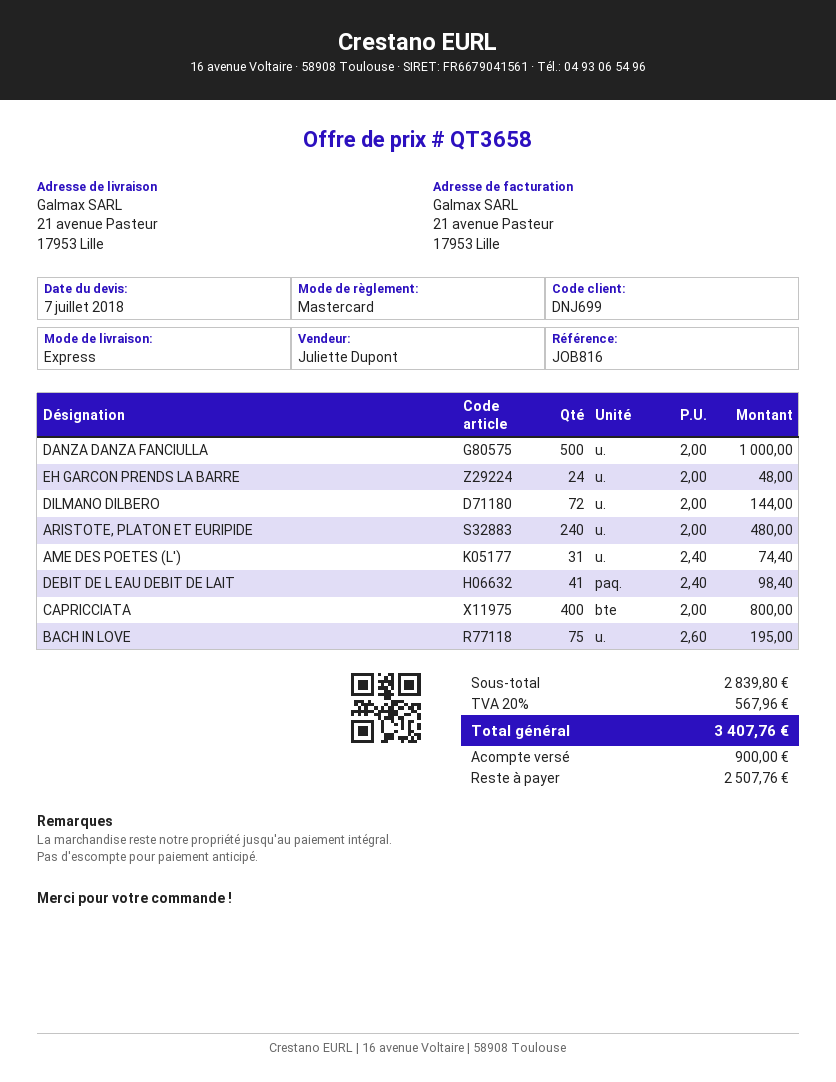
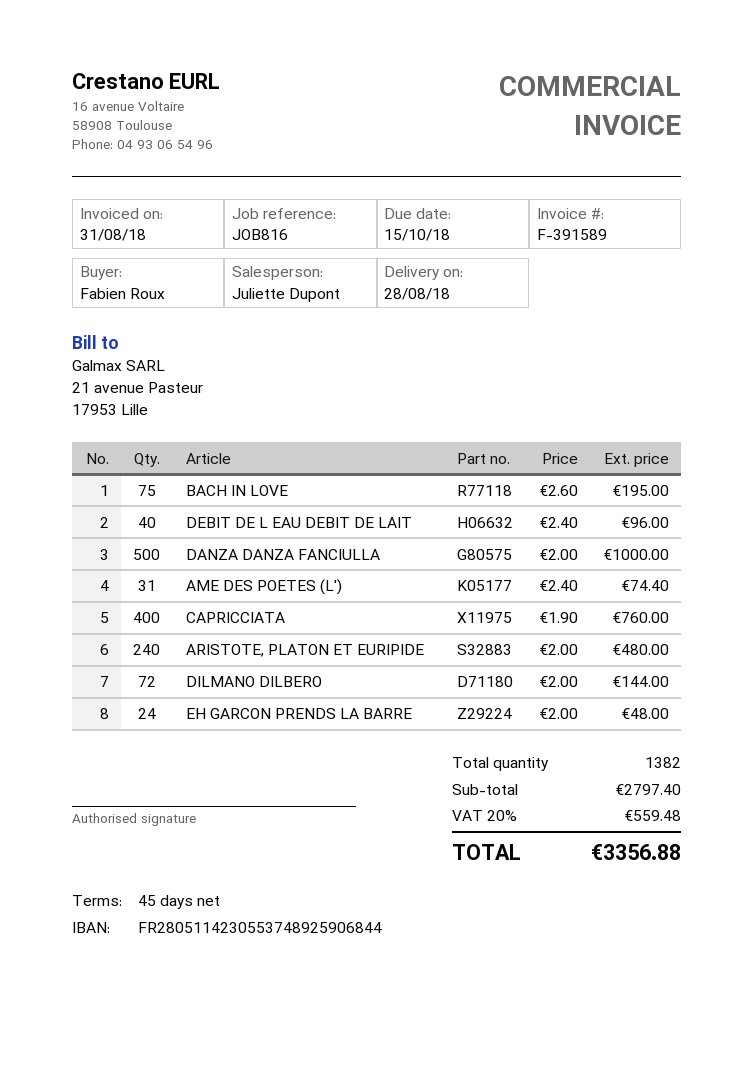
DEBIT DE L EAU DEBIT DE LAIT: 41 x 2.40 = 98.40 -> 40 x 2.40 = 96.00
CAPRICCIATA: 400 x 2.00 = 800.00 -> 400 x 1.90 = 760.00
subtotal: 2839.80 -> 2797.40
tax: 20% = 567.96 -> 20% = 559.48
total: 3407.76 -> 3356.88

